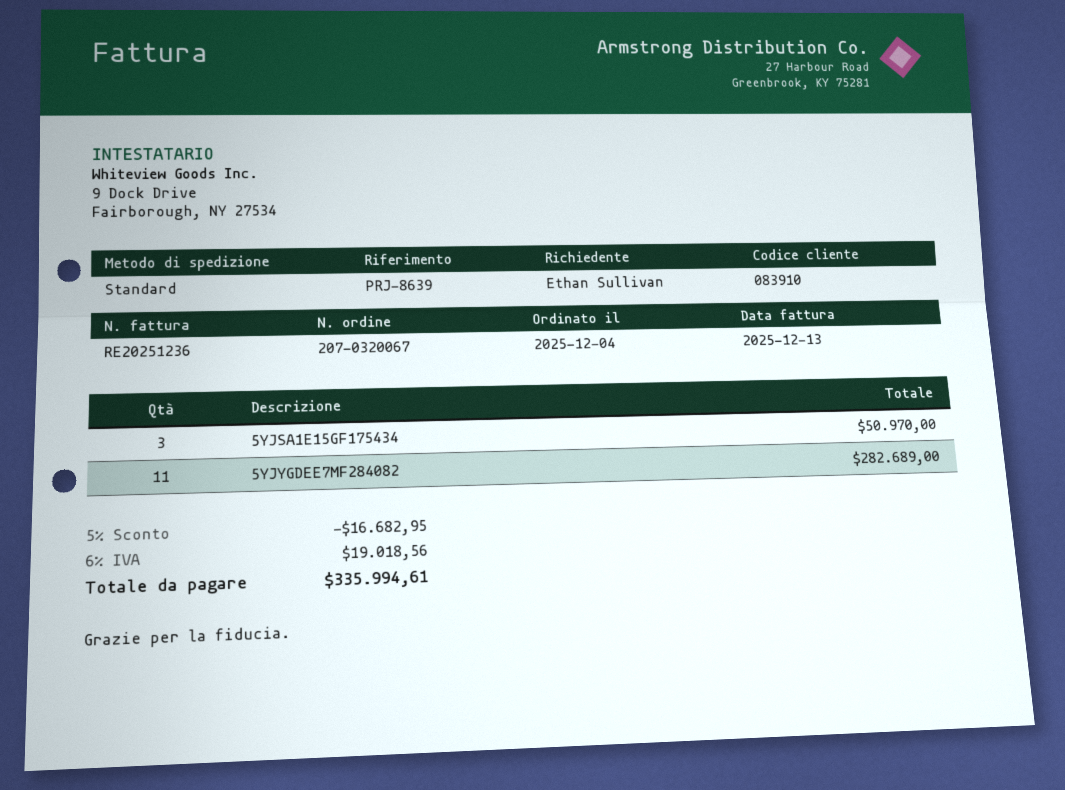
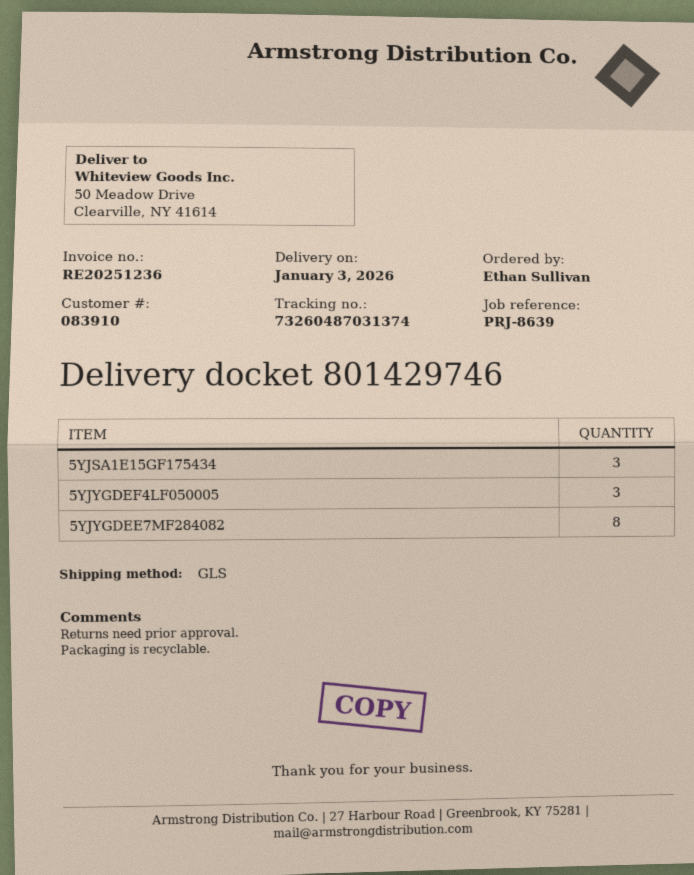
shipping method: standard -> GLS
5YJYGDEE7MF284082: 11 -> 8
5YJYGDEF4LF050005: none -> 3

